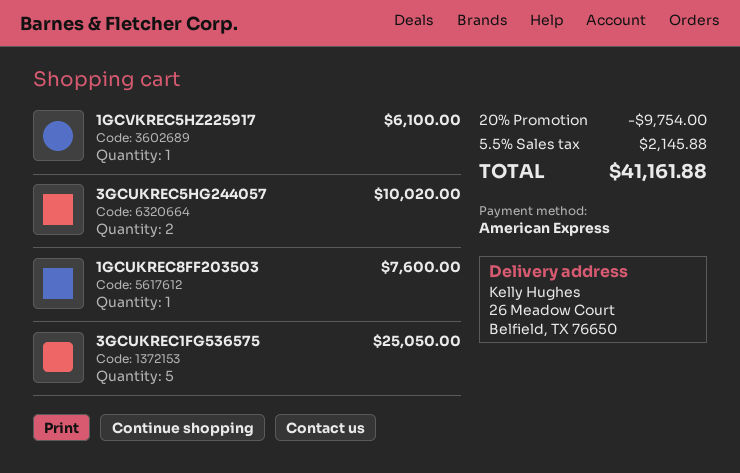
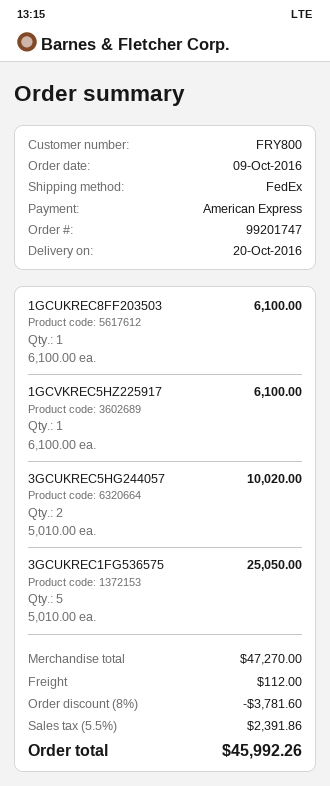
1GCUKREC8FF203503: 1 for 7600.00 -> 1 for 6100.00
discount: 20% = 9754.00 -> 8% = 3781.60
shipping: none -> 112.00
tax: 5.5% = 2145.88 -> 5.5% = 2391.86
total: 41161.88 -> 45992.26

